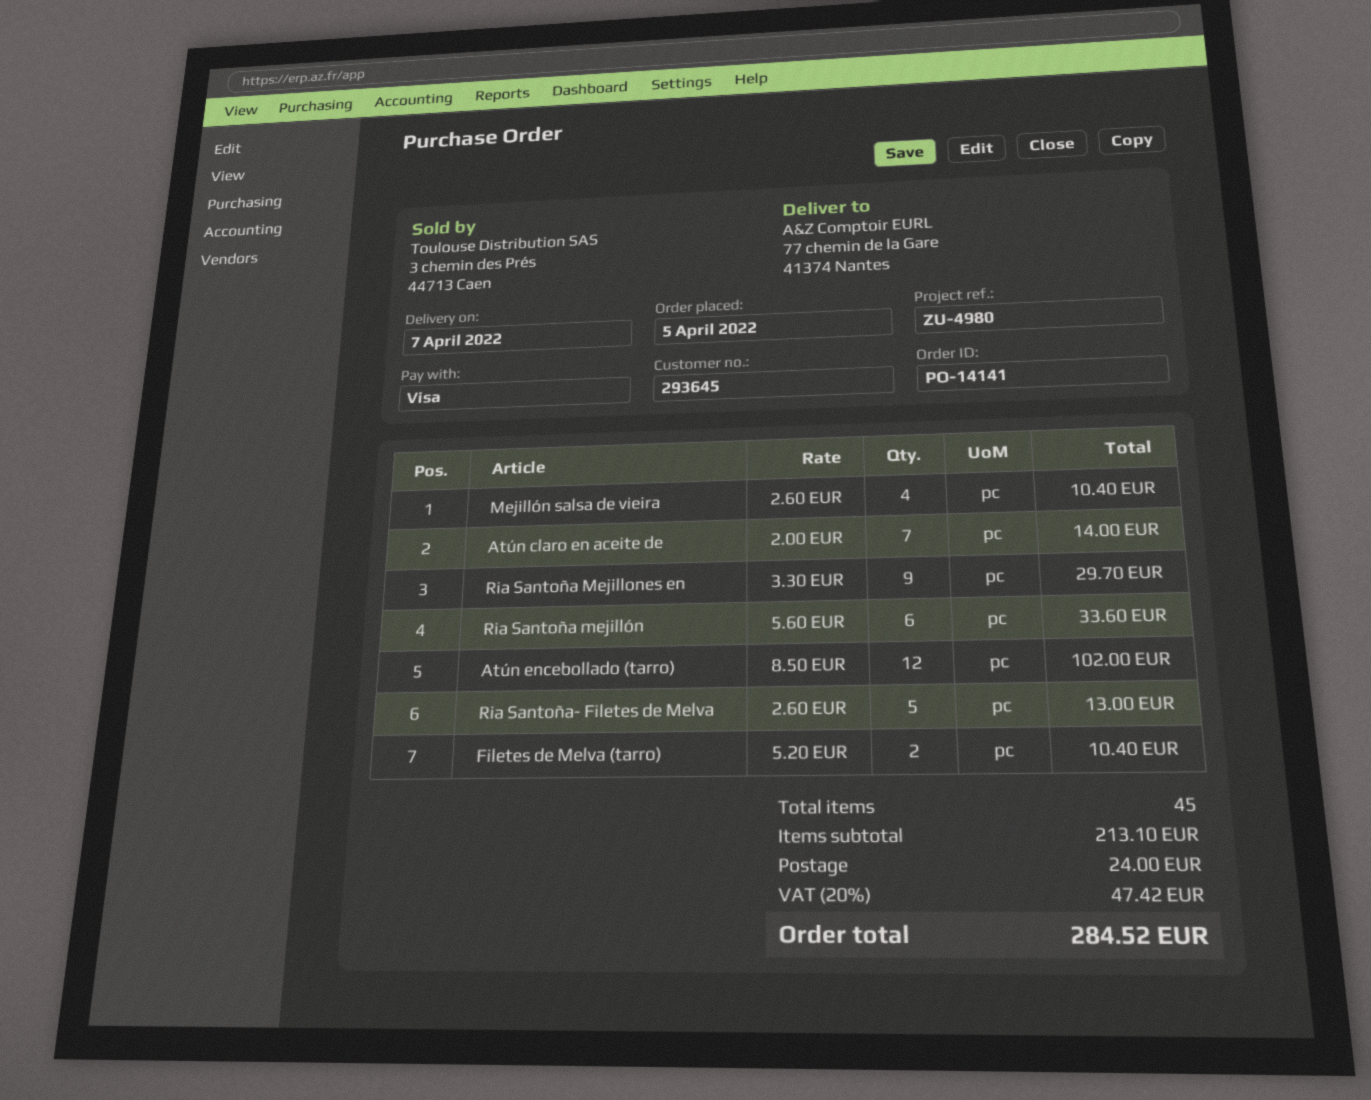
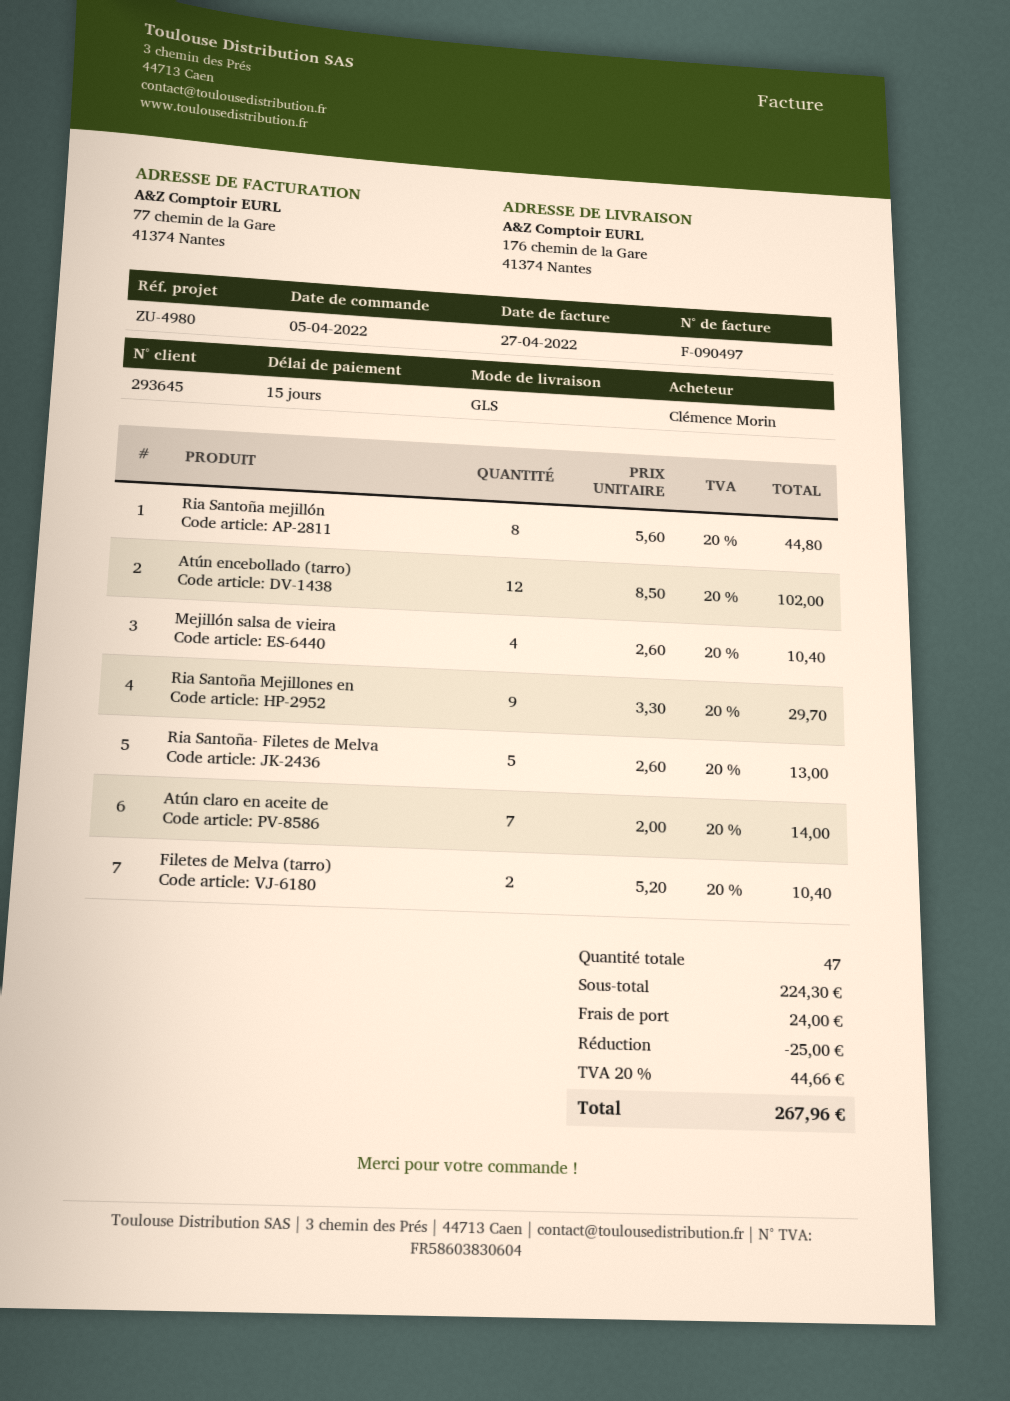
ship to: 77 chemin de la Gare, 41374 Nantes -> 176 chemin de la Gare, 41374 Nantes
Ria Santoña mejillón: 6 x 5.60 = 33.60 -> 8 x 5.60 = 44.80
total quantity: 45 -> 47
subtotal: 213.10 -> 224.30
discount: none -> 25.00
tax: 20% = 47.42 -> 20% = 44.66
total: 284.52 -> 267.96

